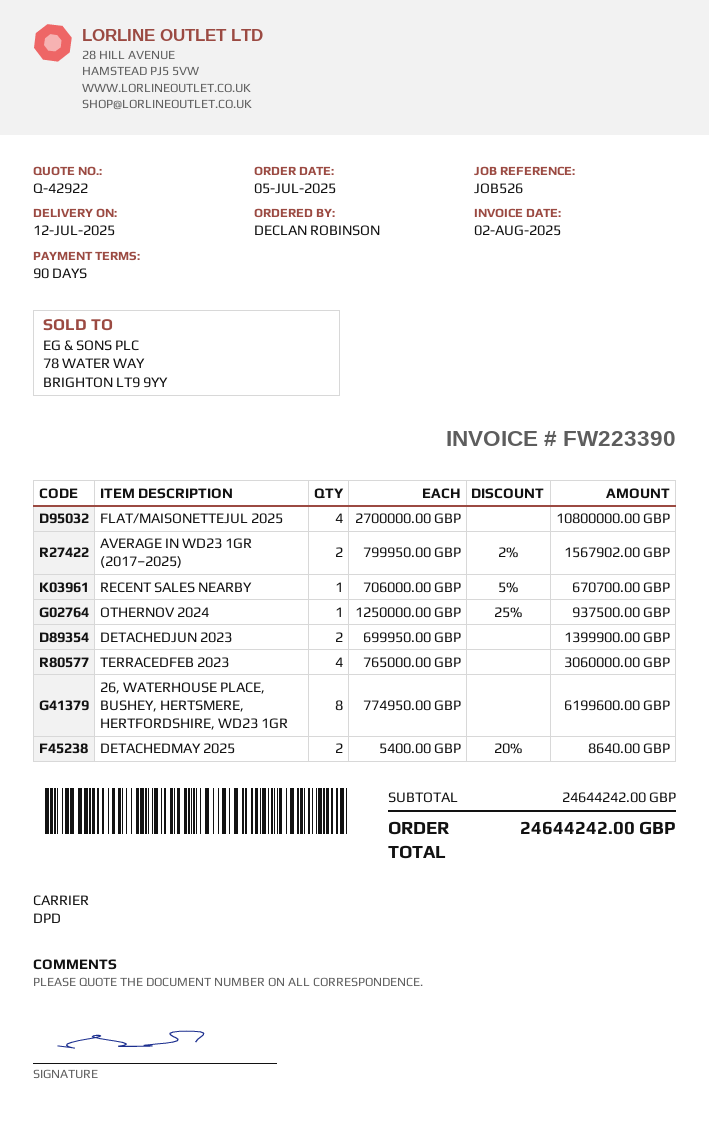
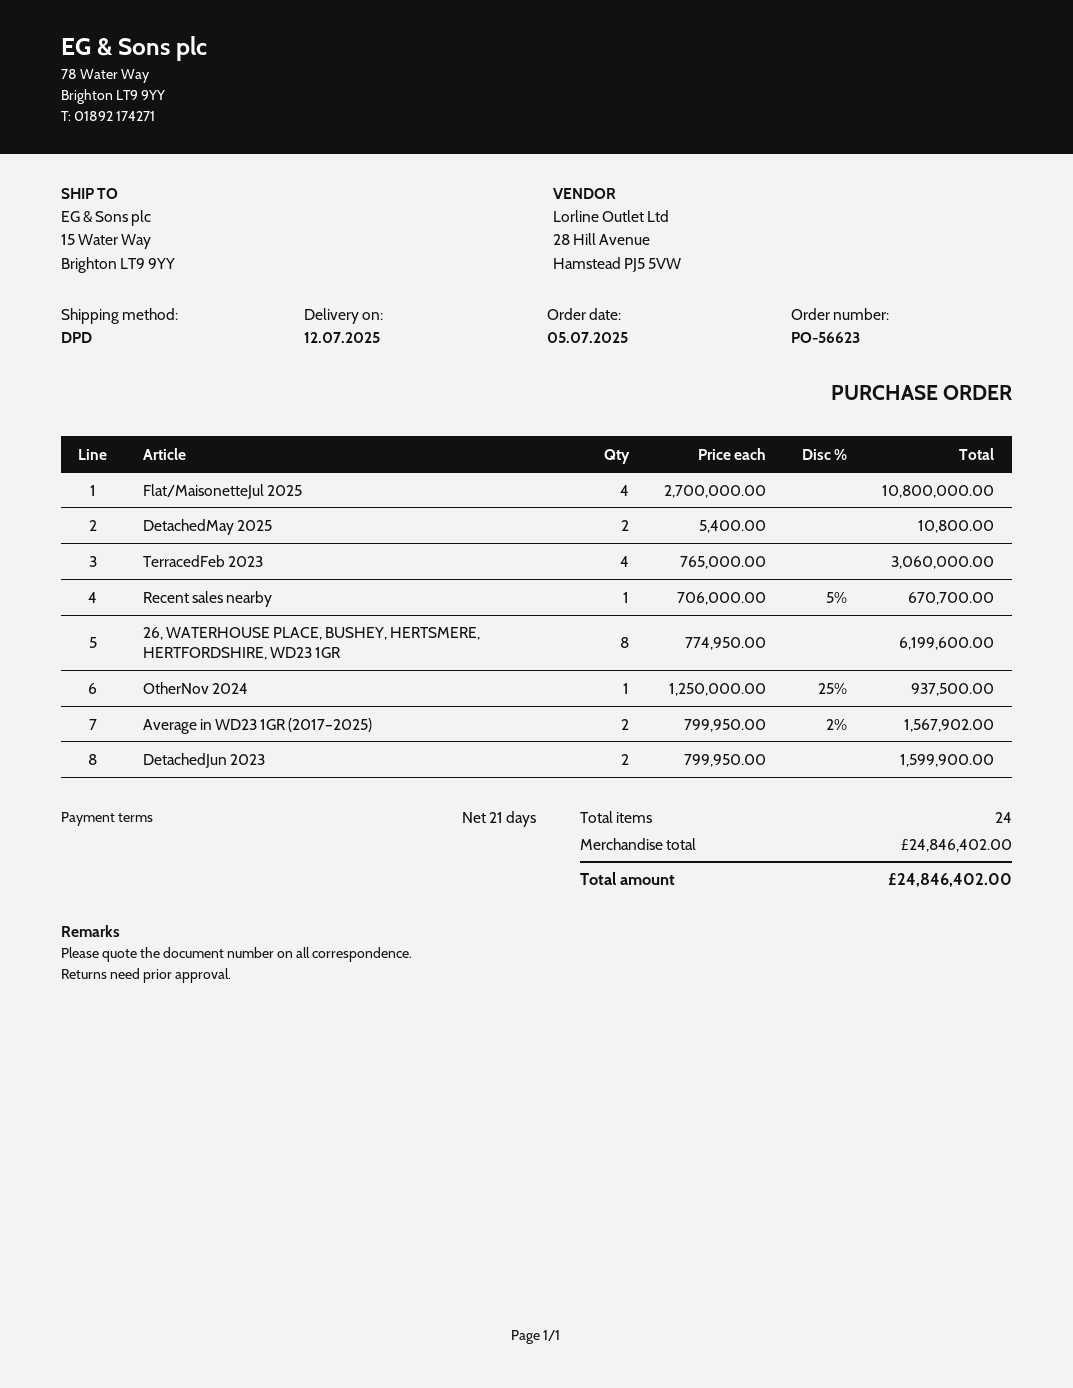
payment terms: 90 days -> 21 days
DETACHEDJUN 2023: 2 x 699950.00 = 1399900.00 -> 2 x 799950.00 = 1599900.00
DETACHEDMAY 2025: 2 x 5400.00 - 20% = 8640.00 -> 2 x 5400.00 = 10800.00
subtotal: 24644242.00 -> 24846402.00
total: 24644242.00 -> 24846402.00

